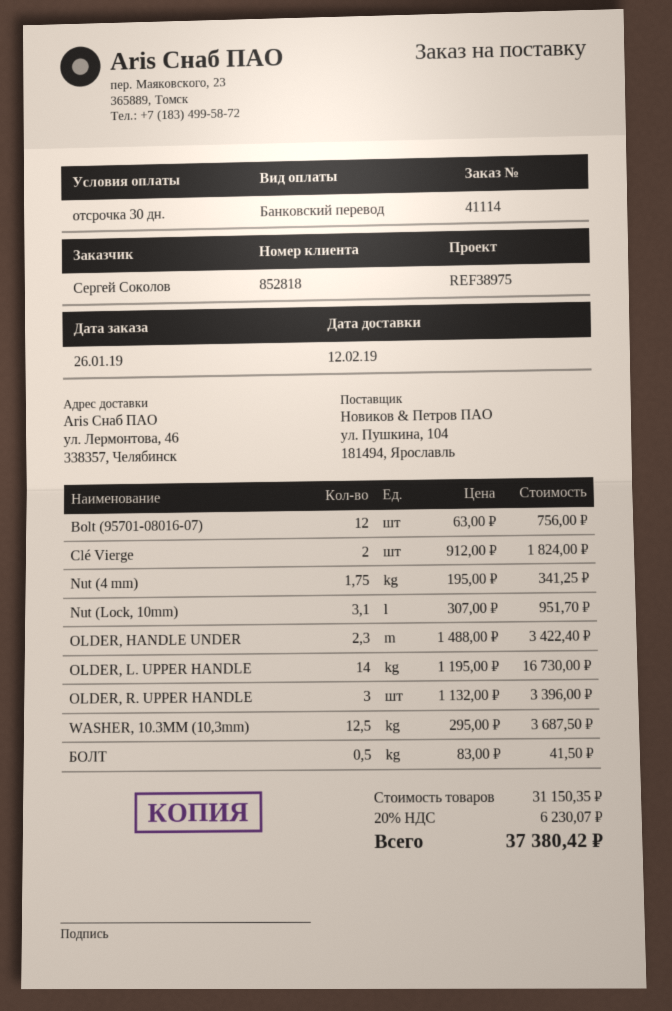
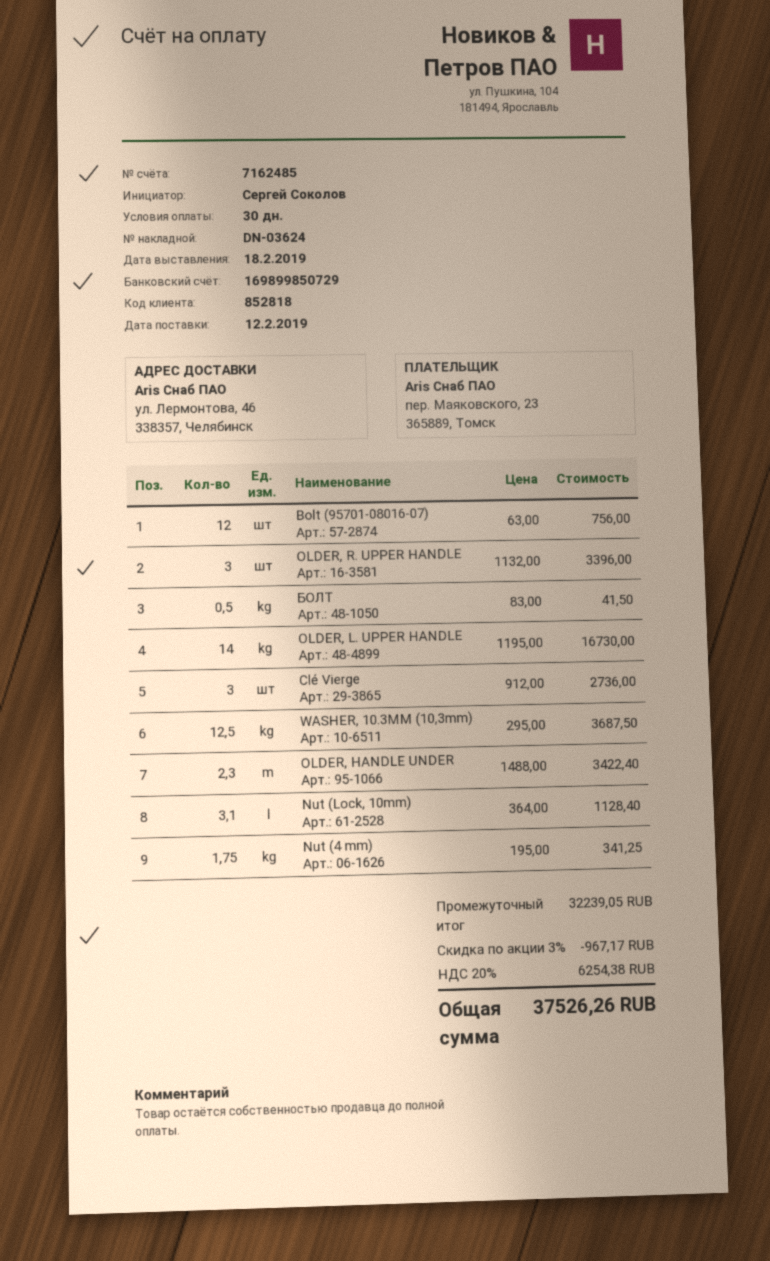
Clé Vierge: 2 x 912.00 = 1824.00 -> 3 x 912.00 = 2736.00
Nut (Lock, 10mm): 3.1 x 307.00 = 951.70 -> 3.1 x 364.00 = 1128.40
subtotal: 31150.35 -> 32239.05
discount: none -> 3% = 967.17
tax: 20% = 6230.07 -> 20% = 6254.38
total: 37380.42 -> 37526.26

